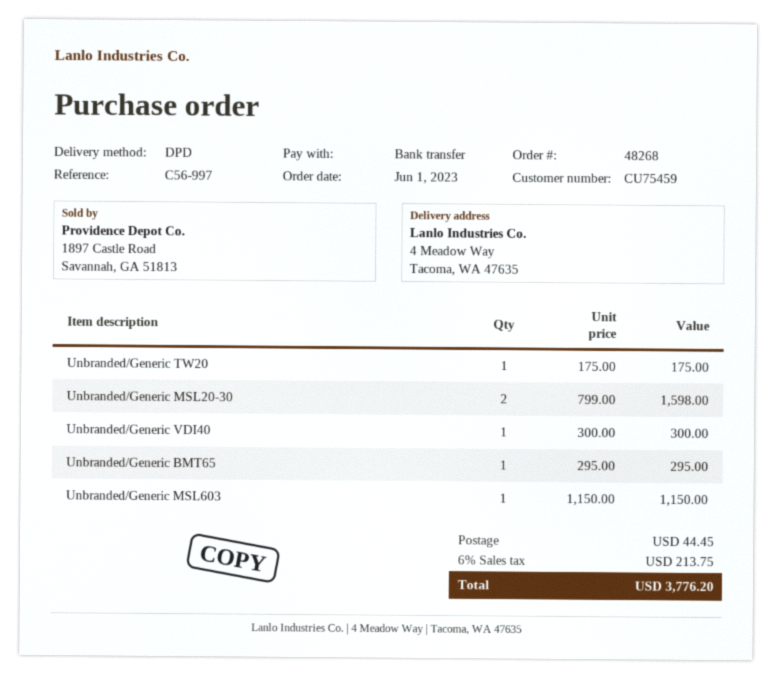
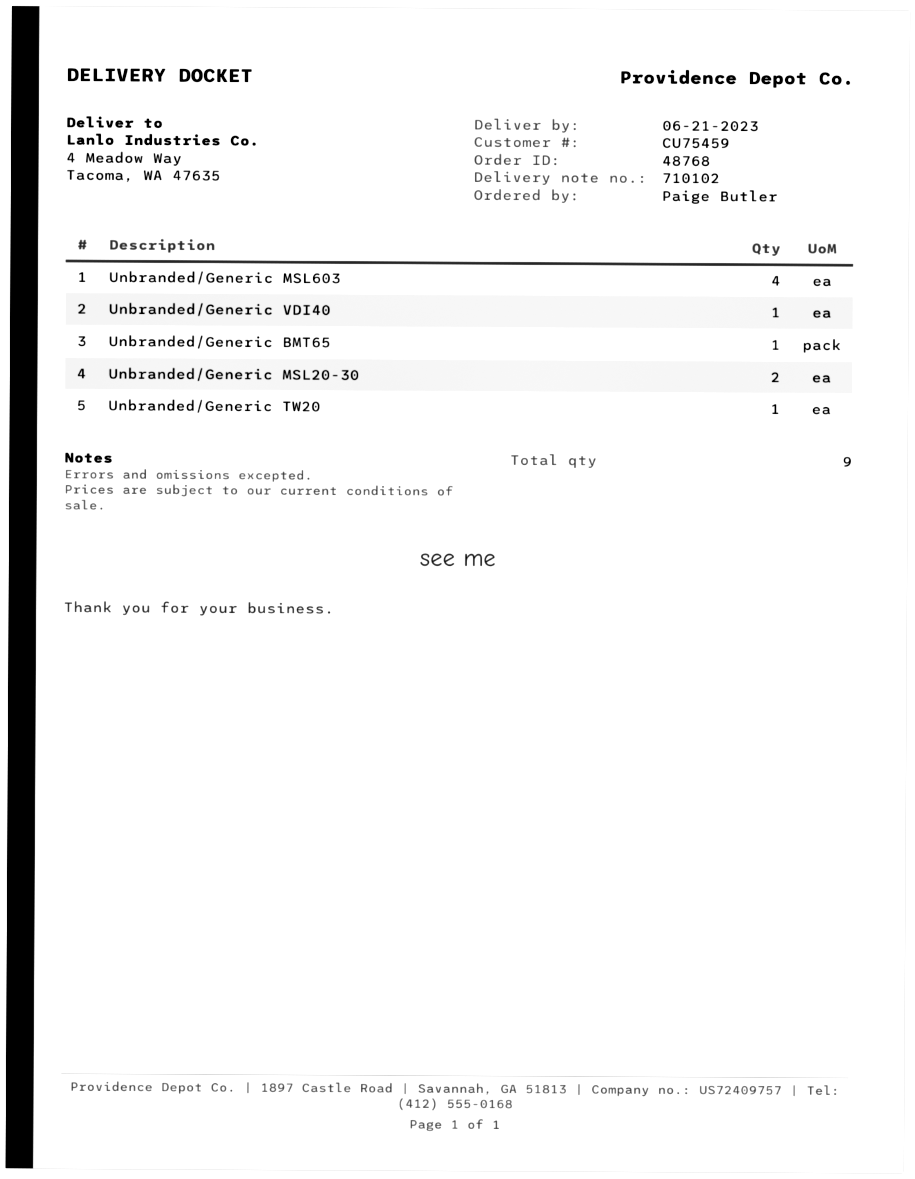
order number: 48268 -> 48768
Unbranded/Generic MSL603: 1 -> 4

